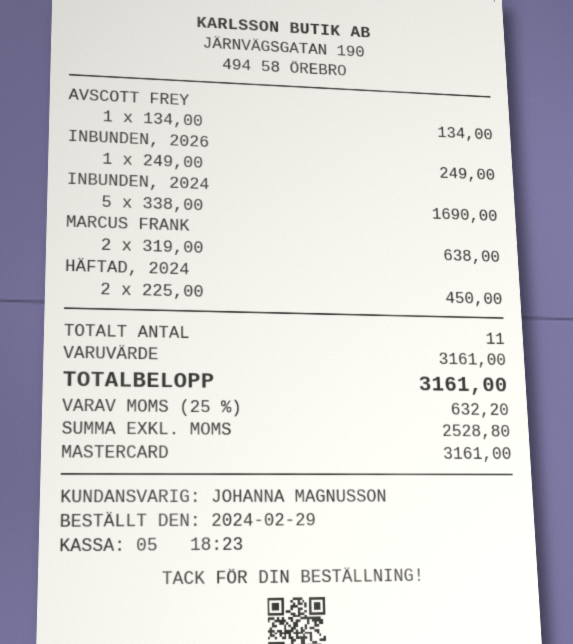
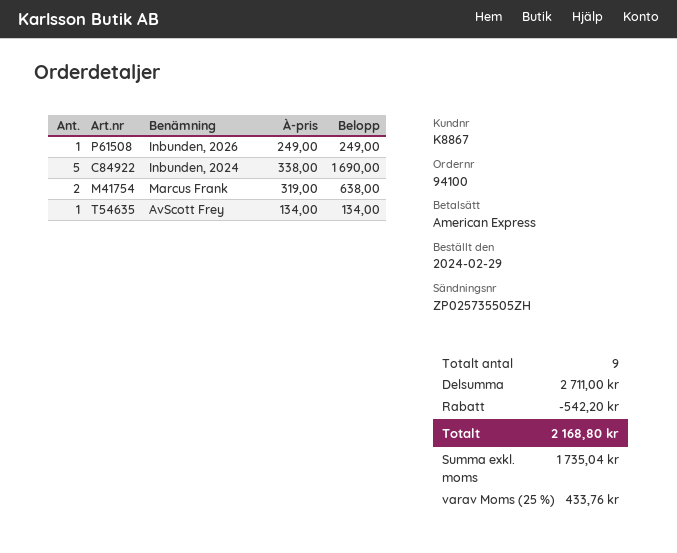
payment method: Mastercard -> American Express
HÄFTAD, 2024: 2 x 225.00 = 450.00 -> none
total quantity: 11 -> 9
subtotal: 3161.00 -> 2711.00
discount: none -> 542.20
net: 2528.80 -> 1735.04
tax: 25% = 632.20 -> 25% = 433.76
total: 3161.00 -> 2168.80

